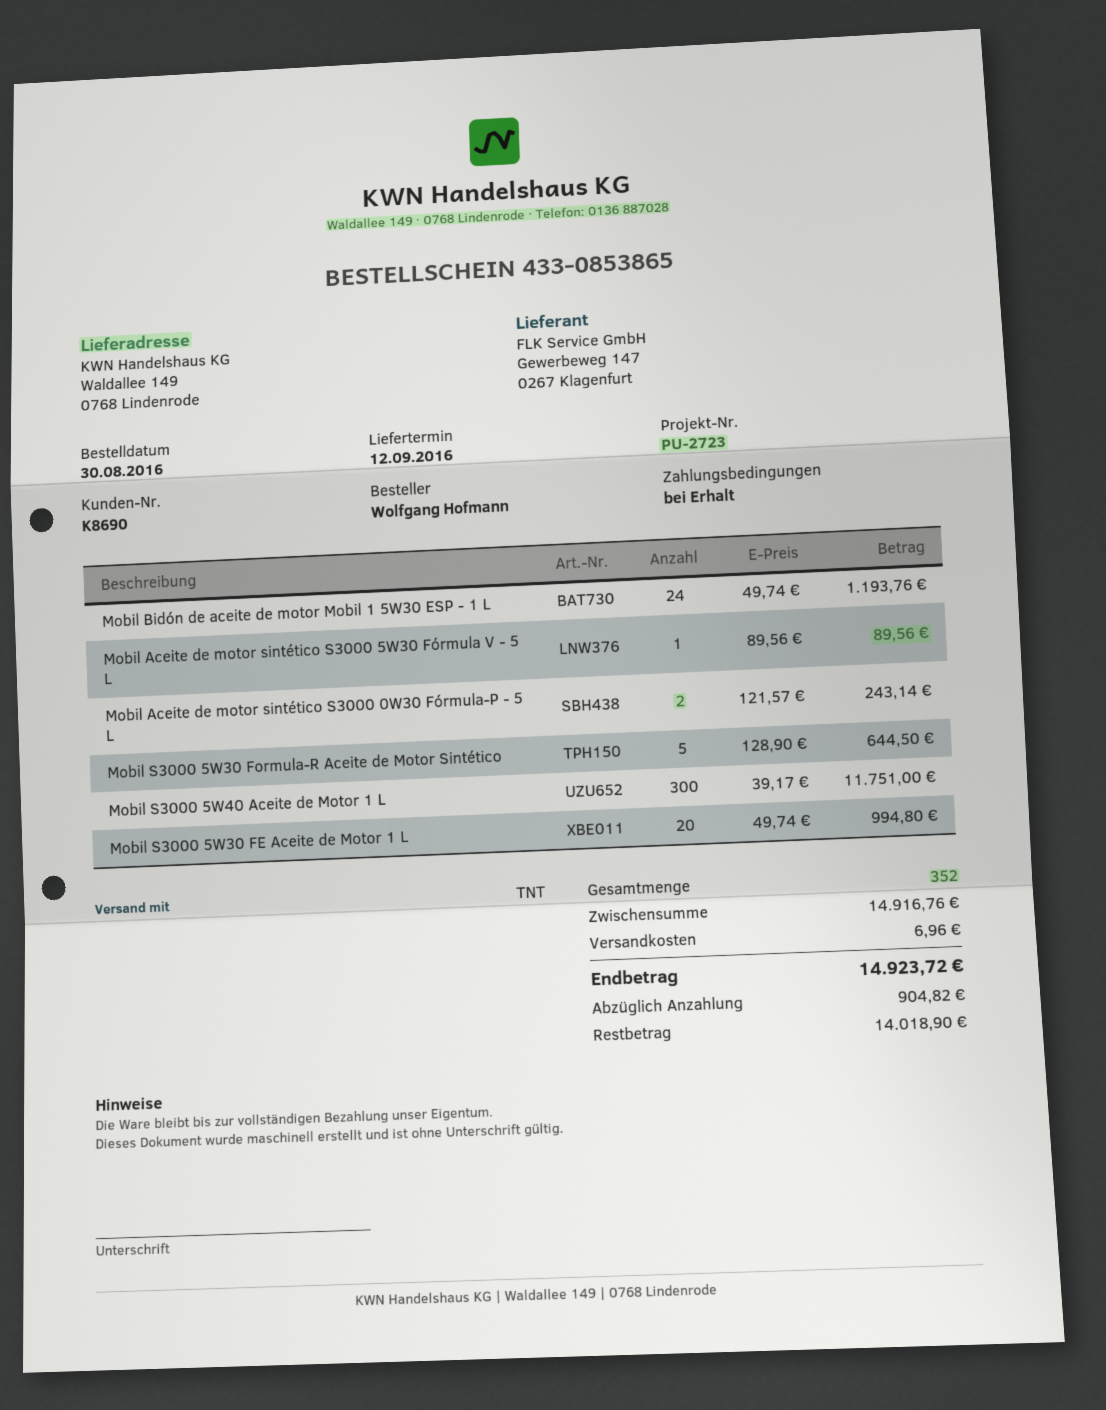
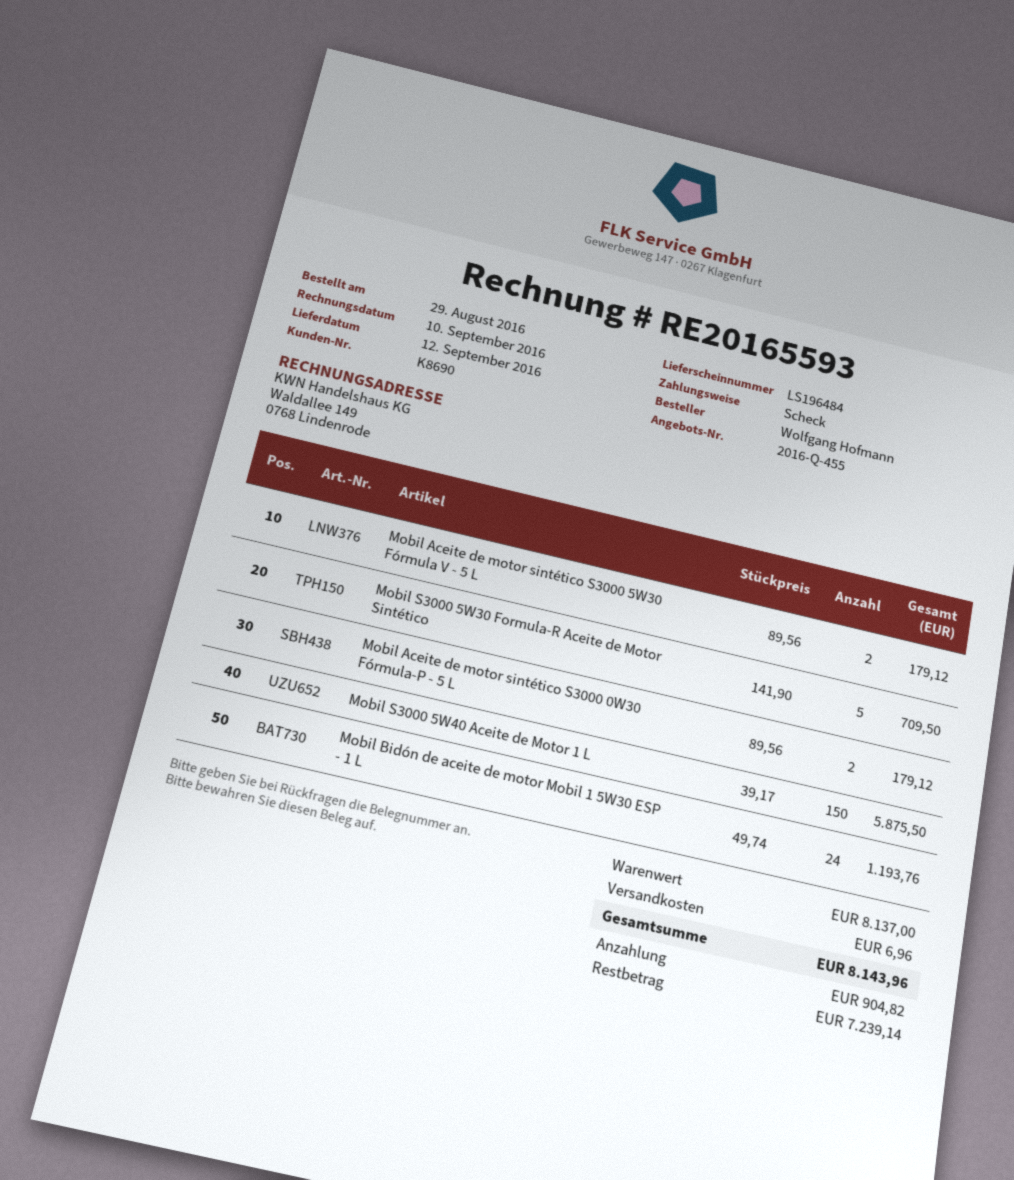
order date: 2016-08-30 -> 2016-08-29
Mobil Aceite de motor sintético S3000 5W30 Fórmula V - 5 L: 1 x 89.56 = 89.56 -> 2 x 89.56 = 179.12
Mobil Aceite de motor sintético S3000 0W30 Fórmula-P - 5 L: 2 x 121.57 = 243.14 -> 2 x 89.56 = 179.12
Mobil S3000 5W30 Formula-R Aceite de Motor Sintético: 5 x 128.90 = 644.50 -> 5 x 141.90 = 709.50
Mobil S3000 5W40 Aceite de Motor 1 L: 300 x 39.17 = 11751.00 -> 150 x 39.17 = 5875.50
Mobil S3000 5W30 FE Aceite de Motor 1 L: 20 x 49.74 = 994.80 -> none
subtotal: 14916.76 -> 8137.00
total: 14923.72 -> 8143.96
balance: 14018.90 -> 7239.14

